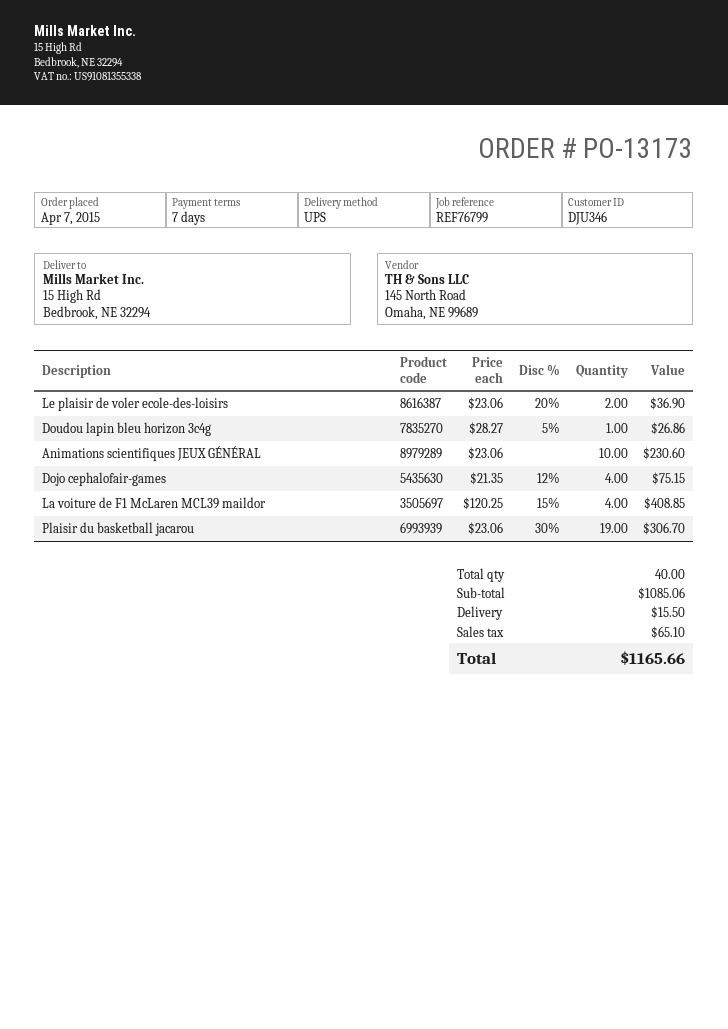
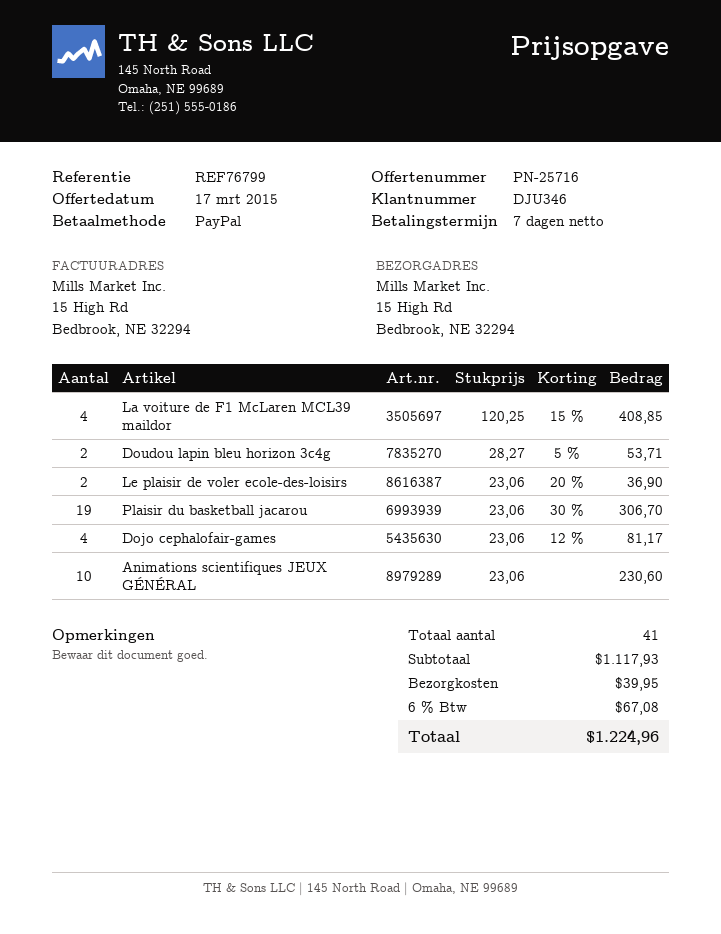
Doudou lapin bleu horizon 3c4g: 1 x 28.27 - 5% = 26.86 -> 2 x 28.27 - 5% = 53.71
Dojo cephalofair-games: 4 x 21.35 - 12% = 75.15 -> 4 x 23.06 - 12% = 81.17
total quantity: 40 -> 41
subtotal: 1085.06 -> 1117.93
shipping: 15.50 -> 39.95
tax: 65.10 -> 67.08
total: 1165.66 -> 1224.96

